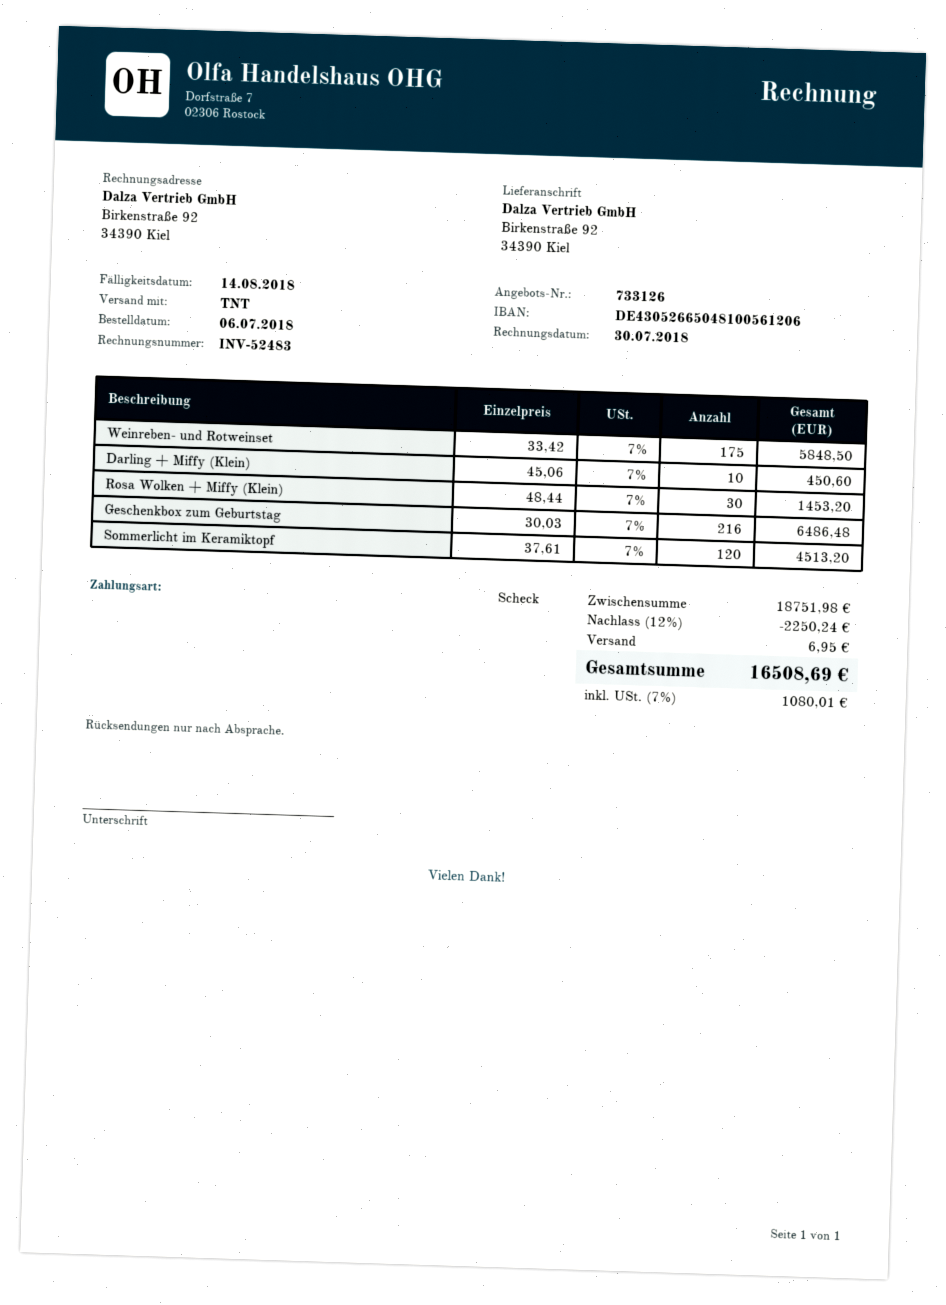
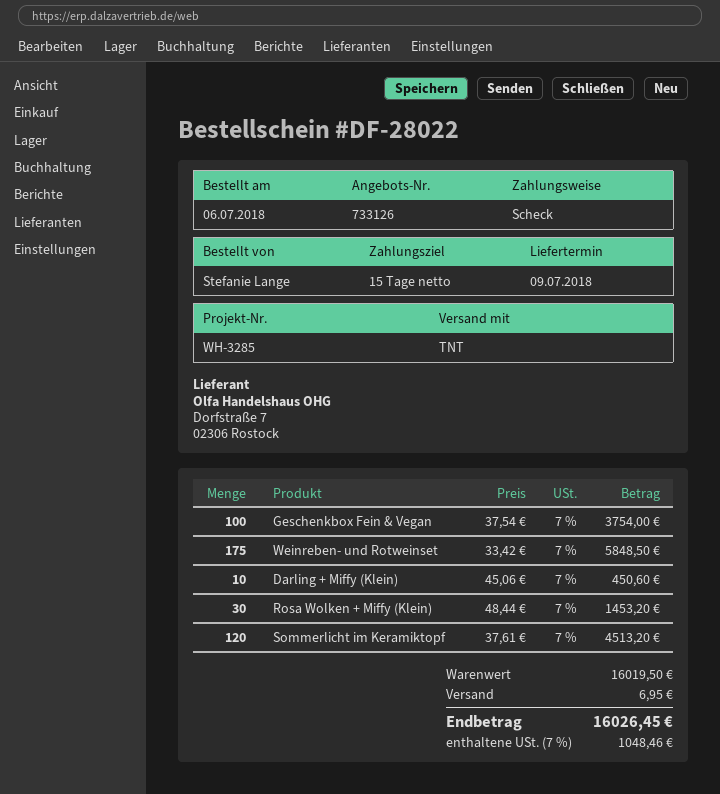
Geschenkbox zum Geburtstag: 216 x 30.03 = 6486.48 -> none
Geschenkbox Fein & Vegan: none -> 100 x 37.54 = 3754.00
subtotal: 18751.98 -> 16019.50
discount: 12% = 2250.24 -> none
tax: 7% = 1080.01 -> 7% = 1048.46
total: 16508.69 -> 16026.45

